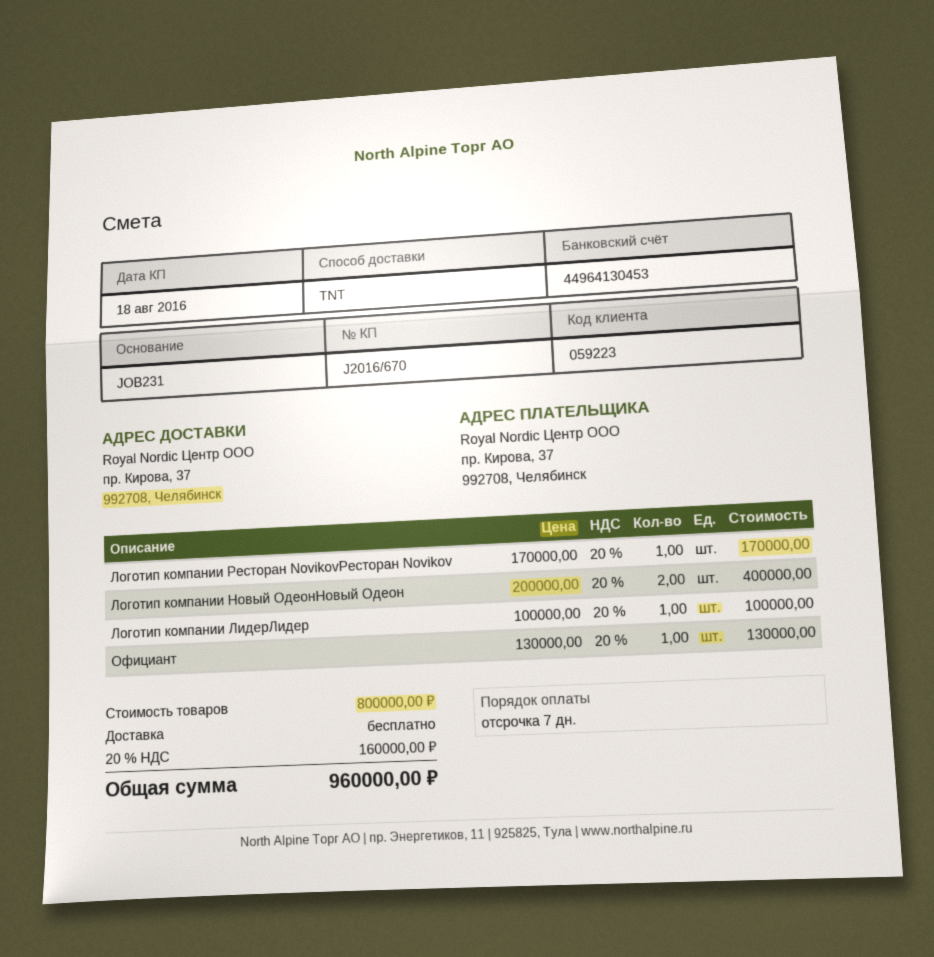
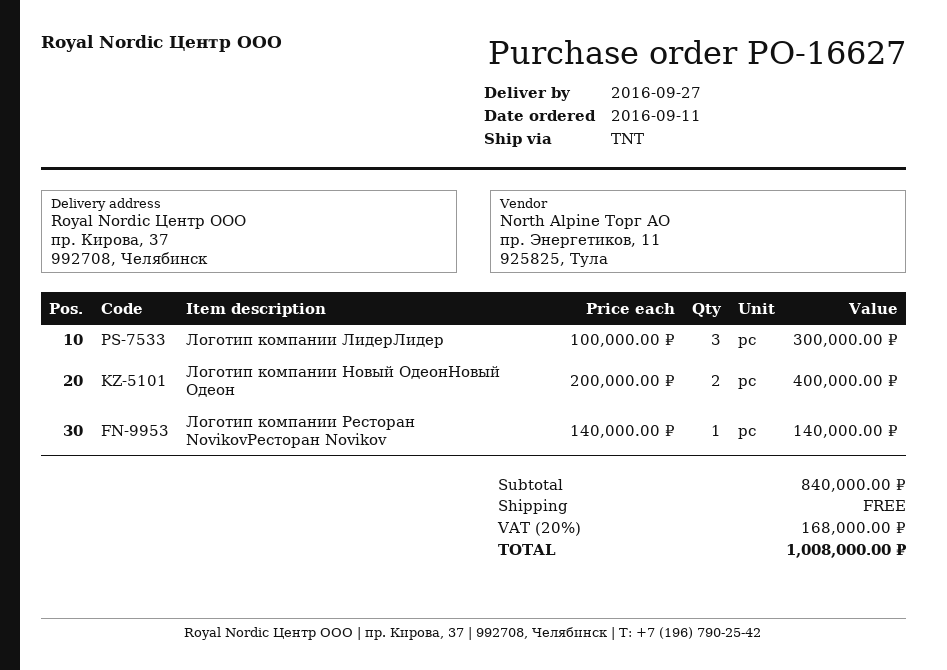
Логотип компании Ресторан NovikovРесторан Novikov: 1 x 170000.00 = 170000.00 -> 1 x 140000.00 = 140000.00
Логотип компании ЛидерЛидер: 1 x 100000.00 = 100000.00 -> 3 x 100000.00 = 300000.00
Официант: 1 x 130000.00 = 130000.00 -> none
subtotal: 800000.00 -> 840000.00
tax: 20% = 160000.00 -> 20% = 168000.00
total: 960000.00 -> 1008000.00

